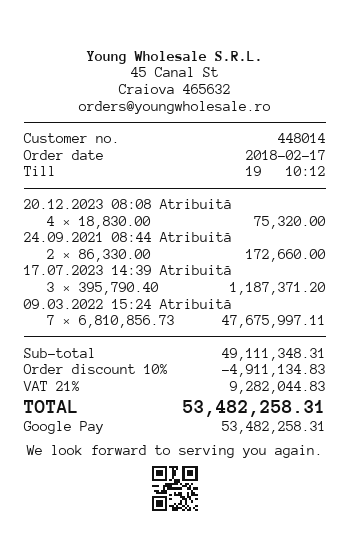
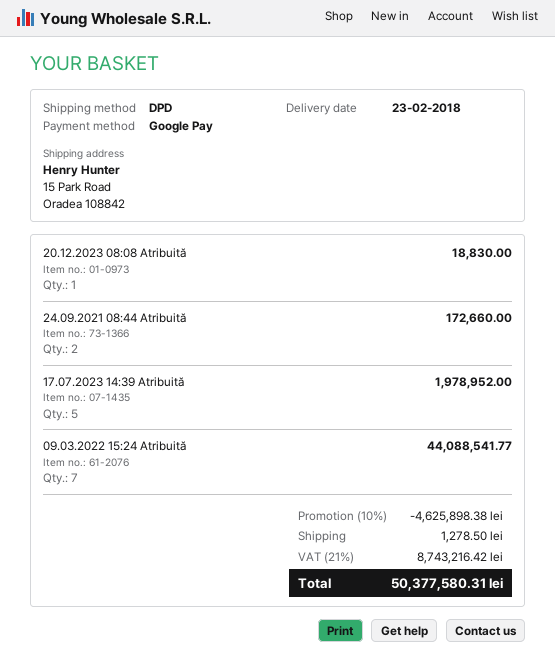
20.12.2023 08:08 Atribuită: 4 for 75320.00 -> 1 for 18830.00
17.07.2023 14:39 Atribuită: 3 for 1187371.20 -> 5 for 1978952.00
09.03.2022 15:24 Atribuită: 7 for 47675997.11 -> 7 for 44088541.77
discount: 10% = 4911134.83 -> 10% = 4625898.38
shipping: none -> 1278.50
tax: 21% = 9282044.83 -> 21% = 8743216.42
total: 53482258.31 -> 50377580.31

